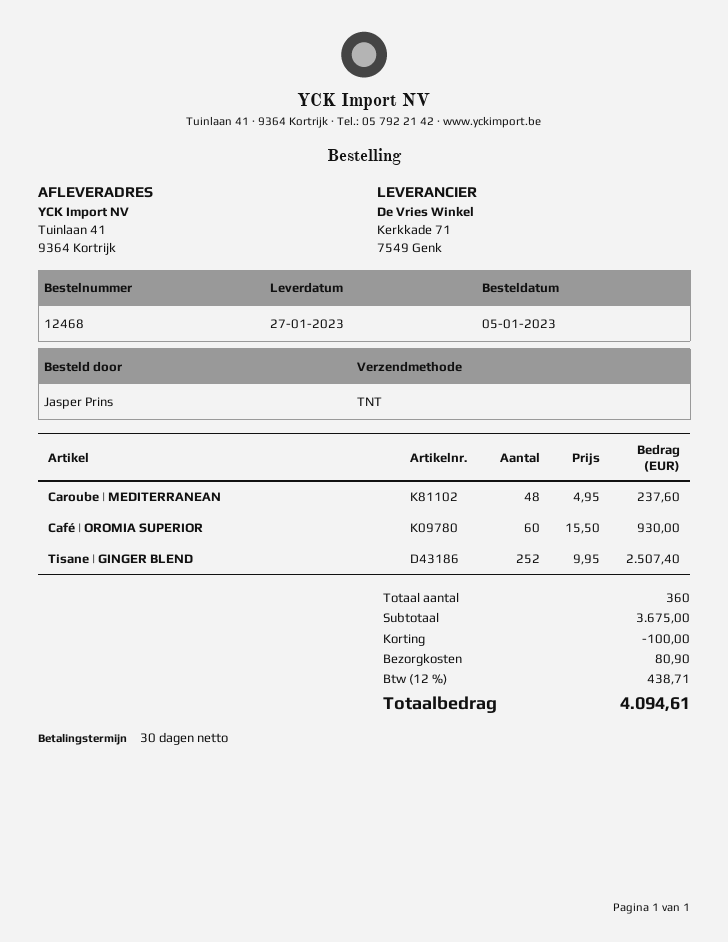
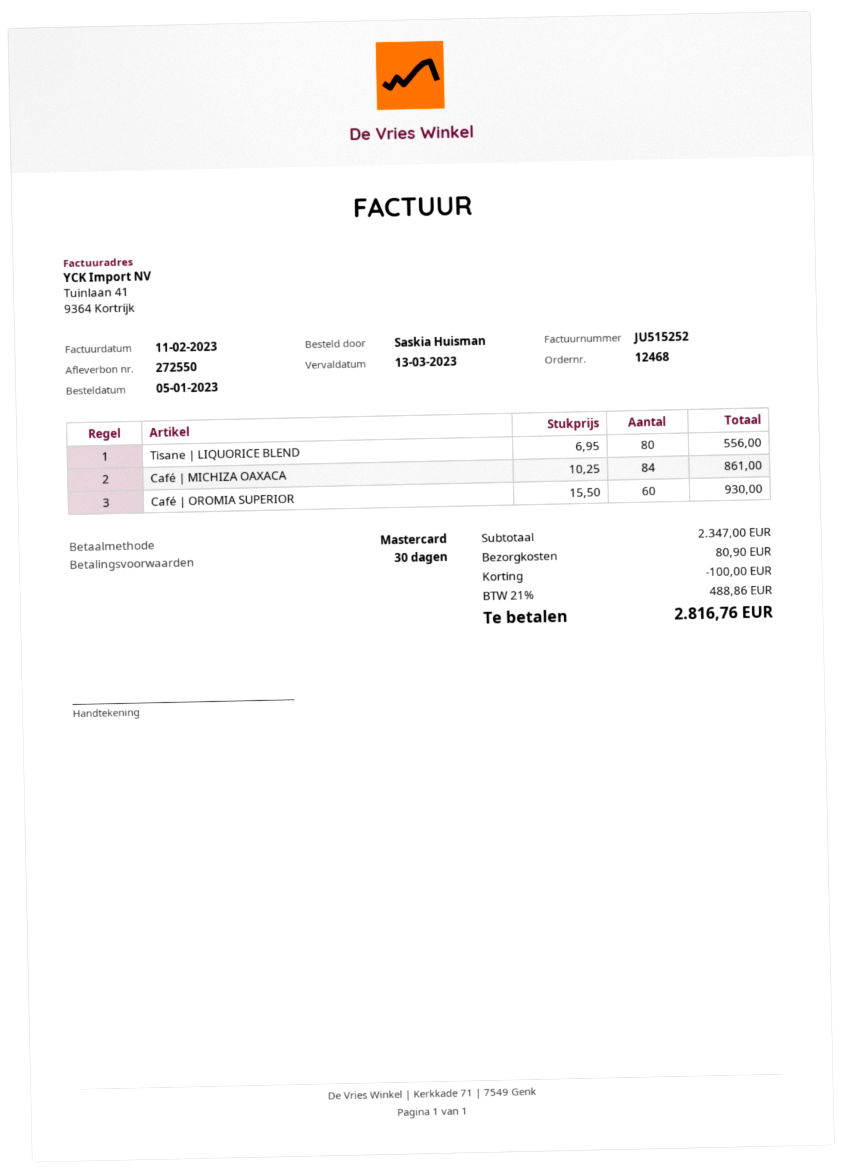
ordered by: Jasper Prins -> Saskia Huisman
Caroube | MEDITERRANEAN: 48 x 4.95 = 237.60 -> none
Tisane | GINGER BLEND: 252 x 9.95 = 2507.40 -> none
Tisane | LIQUORICE BLEND: none -> 80 x 6.95 = 556.00
Café | MICHIZA OAXACA: none -> 84 x 10.25 = 861.00
subtotal: 3675.00 -> 2347.00
tax: 12% = 438.71 -> 21% = 488.86
total: 4094.61 -> 2816.76

